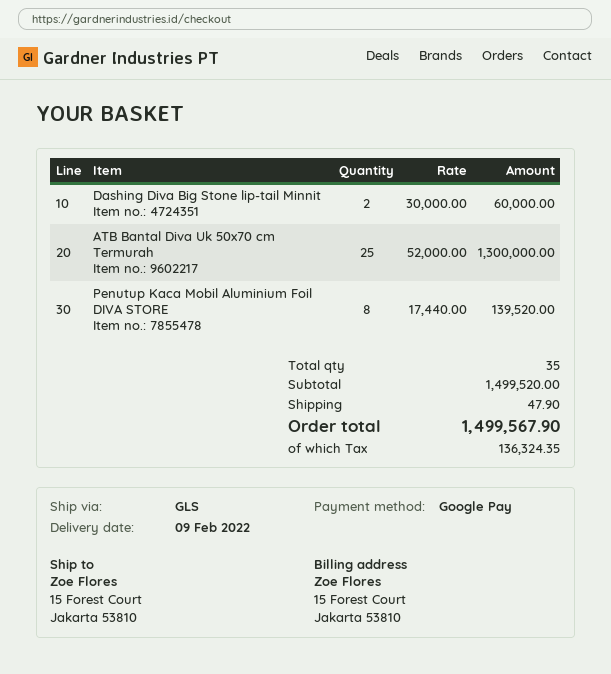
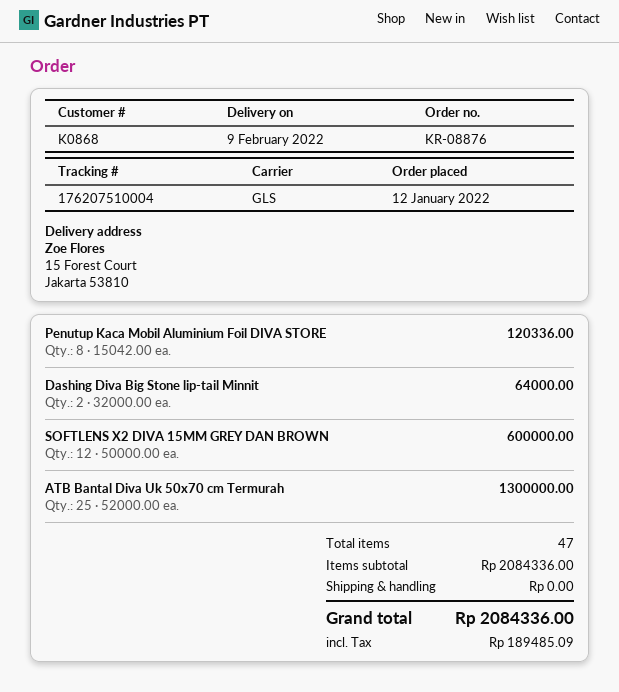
Dashing Diva Big Stone lip-tail Minnit: 2 x 30000.00 = 60000.00 -> 2 x 32000.00 = 64000.00
Penutup Kaca Mobil Aluminium Foil DIVA STORE: 8 x 17440.00 = 139520.00 -> 8 x 15042.00 = 120336.00
SOFTLENS X2 DIVA 15MM GREY DAN BROWN: none -> 12 x 50000.00 = 600000.00
total quantity: 35 -> 47
subtotal: 1499520.00 -> 2084336.00
shipping: 47.90 -> 0.00
tax: 136324.35 -> 189485.09
total: 1499567.90 -> 2084336.00

